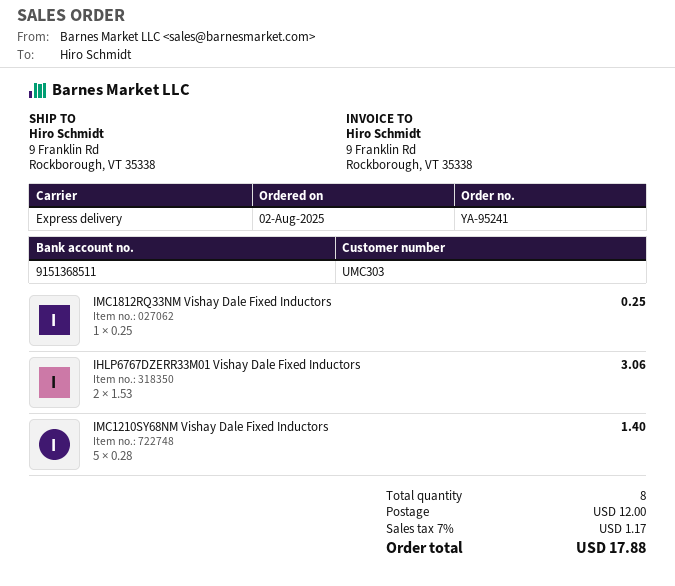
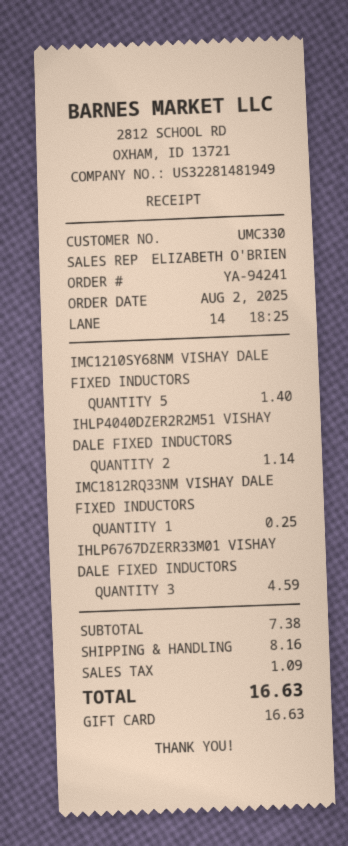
order number: YA-95241 -> YA-94241
customer number: UMC303 -> UMC330
IHLP6767DZERR33M01 Vishay Dale Fixed Inductors: 2 for 3.06 -> 3 for 4.59
IHLP4040DZER2R2M51 VISHAY DALE FIXED INDUCTORS: none -> 2 for 1.14
shipping: 12.00 -> 8.16
tax: 1.17 -> 1.09
total: 17.88 -> 16.63

